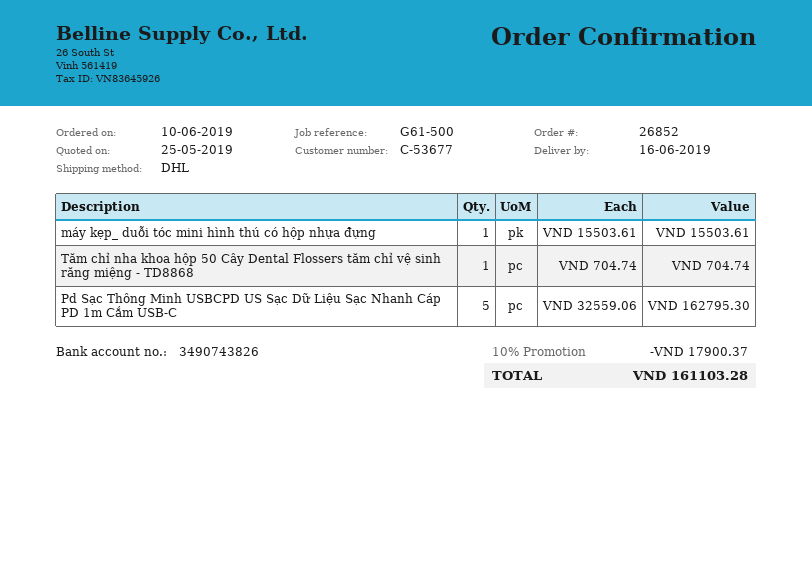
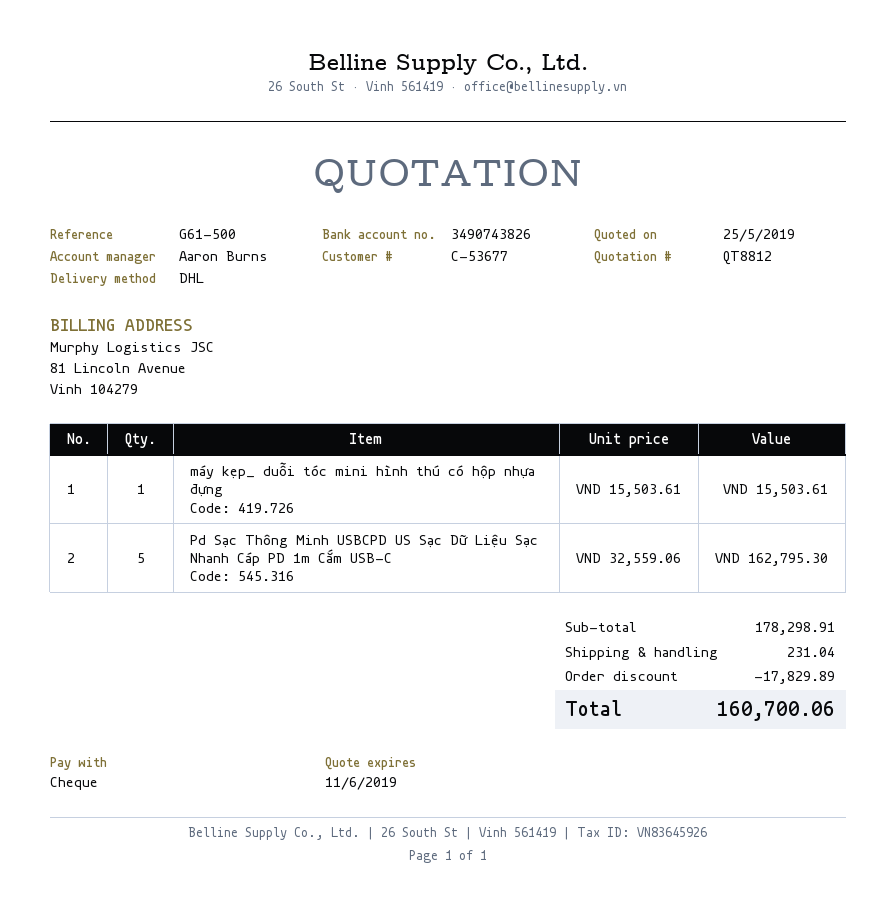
Tăm chỉ nha khoa hộp 50 Cây Dental Flossers tăm chỉ vệ sinh răng miệng - TD8868: 1 x 704.74 = 704.74 -> none
discount: 17900.37 -> 17829.89
shipping: none -> 231.04
total: 161103.28 -> 160700.06

